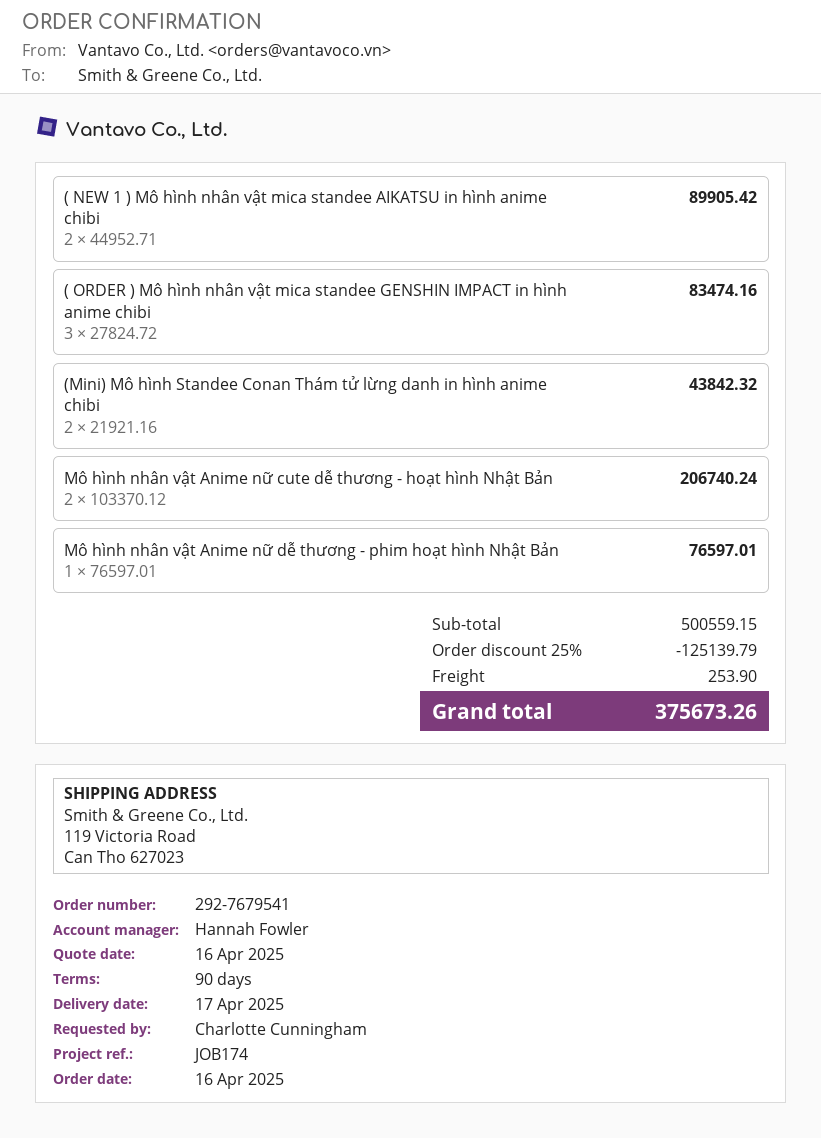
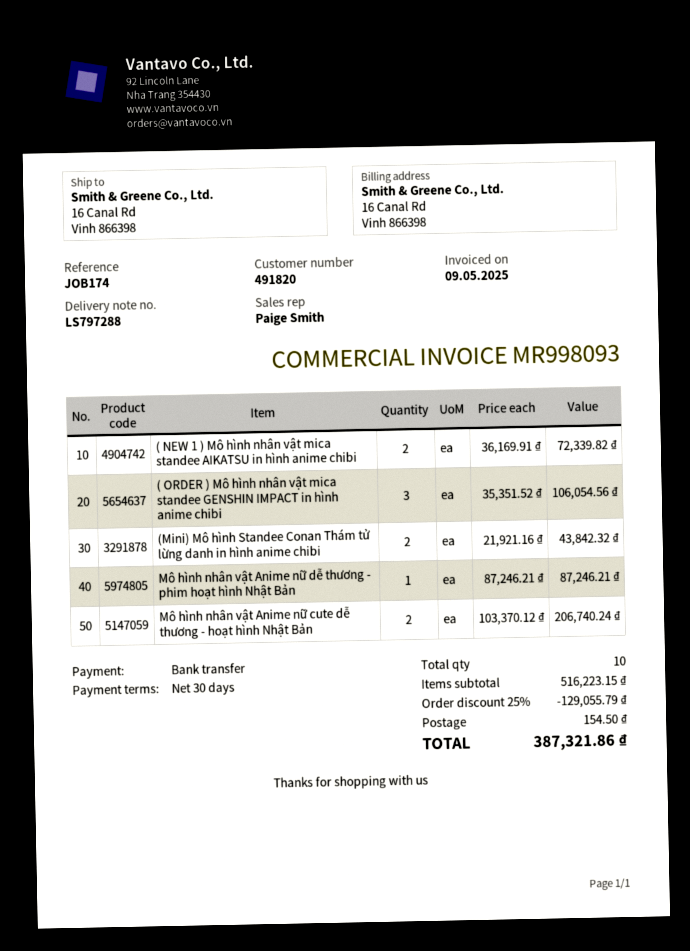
payment terms: 90 days -> 30 days
sales rep: Hannah Fowler -> Paige Smith
ship to: 119 Victoria Road, Can Tho 627023 -> 16 Canal Rd, Vinh 866398
( NEW 1 ) Mô hình nhân vật mica standee AIKATSU in hình anime chibi: 2 x 44952.71 = 89905.42 -> 2 x 36169.91 = 72339.82
( ORDER ) Mô hình nhân vật mica standee GENSHIN IMPACT in hình anime chibi: 3 x 27824.72 = 83474.16 -> 3 x 35351.52 = 106054.56
Mô hình nhân vật Anime nữ dễ thương - phim hoạt hình Nhật Bản: 1 x 76597.01 = 76597.01 -> 1 x 87246.21 = 87246.21
subtotal: 500559.15 -> 516223.15
discount: 25% = 125139.79 -> 25% = 129055.79
shipping: 253.90 -> 154.50
total: 375673.26 -> 387321.86

